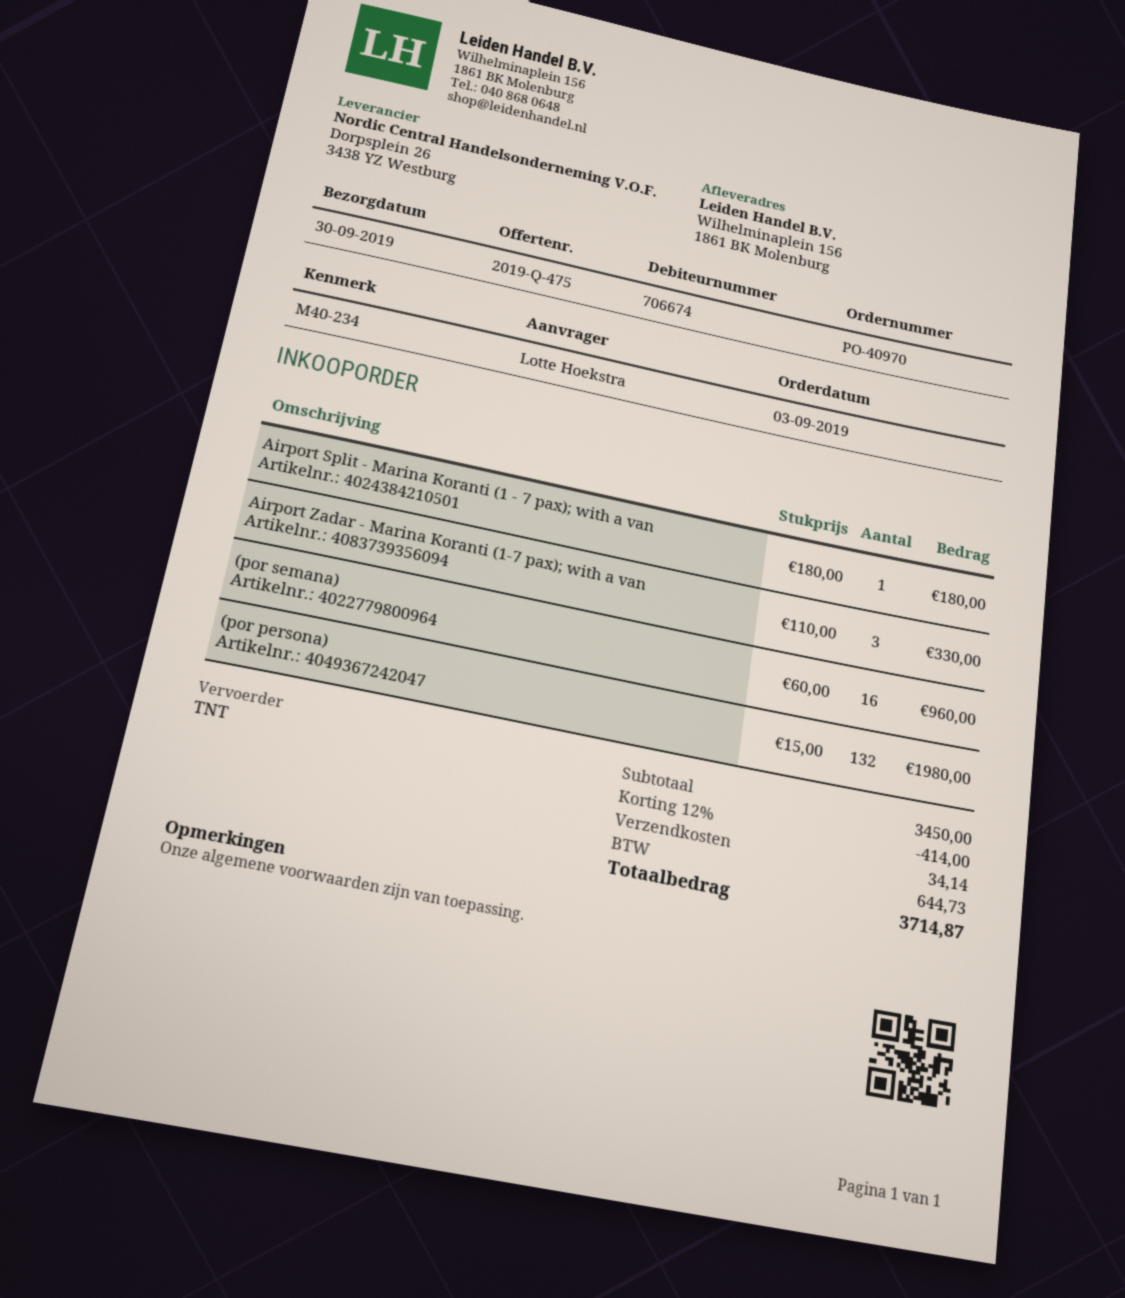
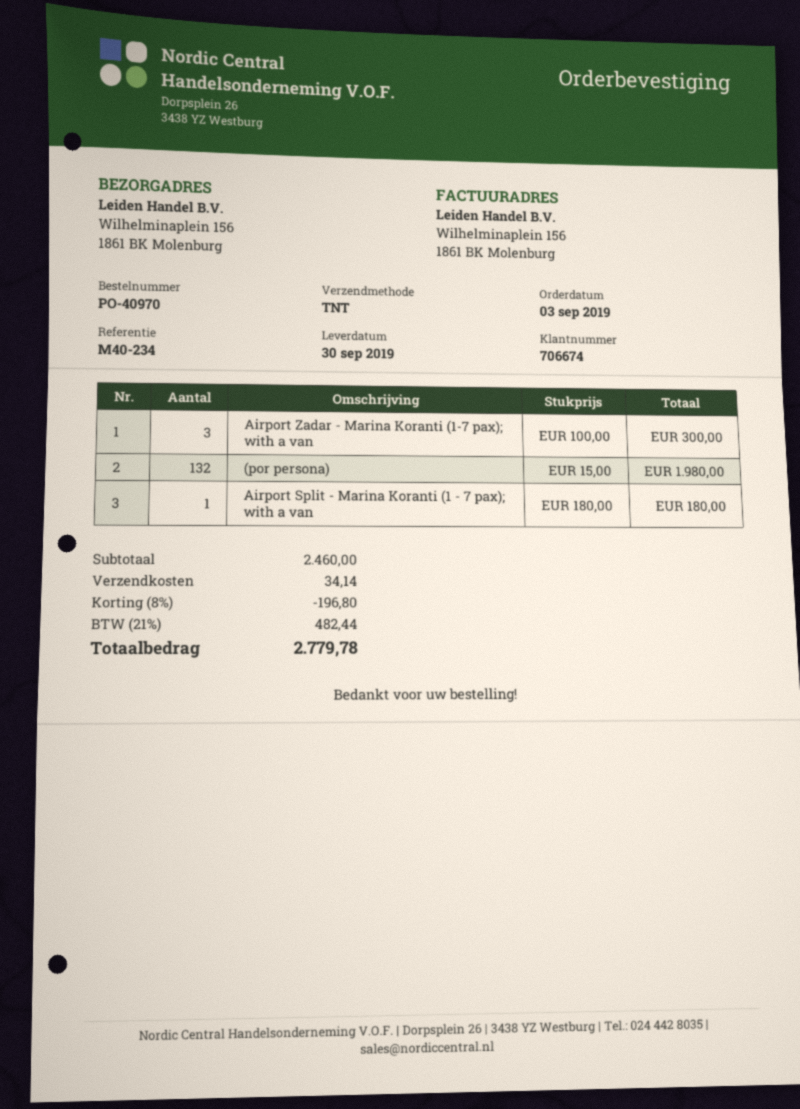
Airport Zadar - Marina Koranti (1-7 pax); with a van: 3 x 110.00 = 330.00 -> 3 x 100.00 = 300.00
(por semana): 16 x 60.00 = 960.00 -> none
subtotal: 3450.00 -> 2460.00
discount: 12% = 414.00 -> 8% = 196.80
tax: 644.73 -> 482.44
total: 3714.87 -> 2779.78

